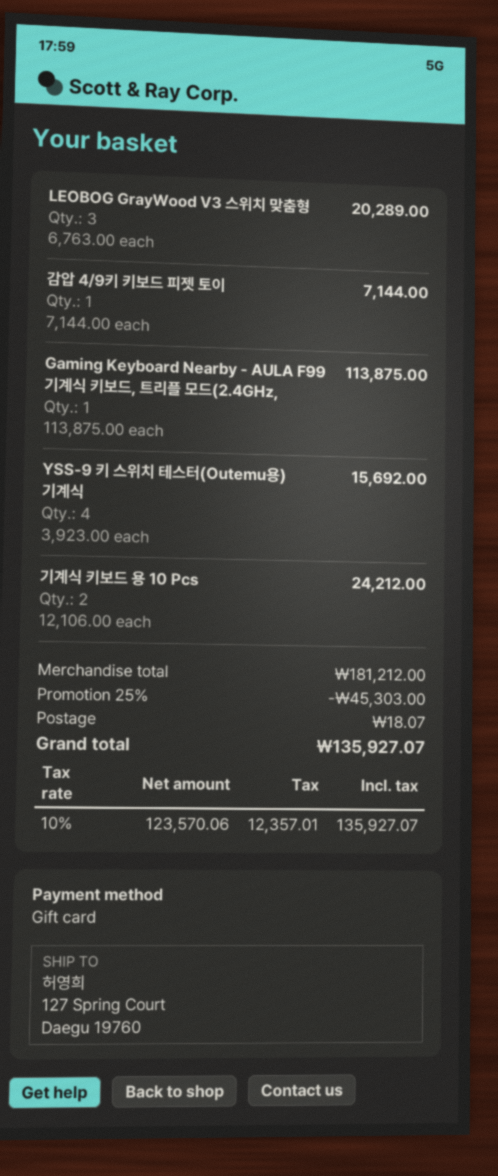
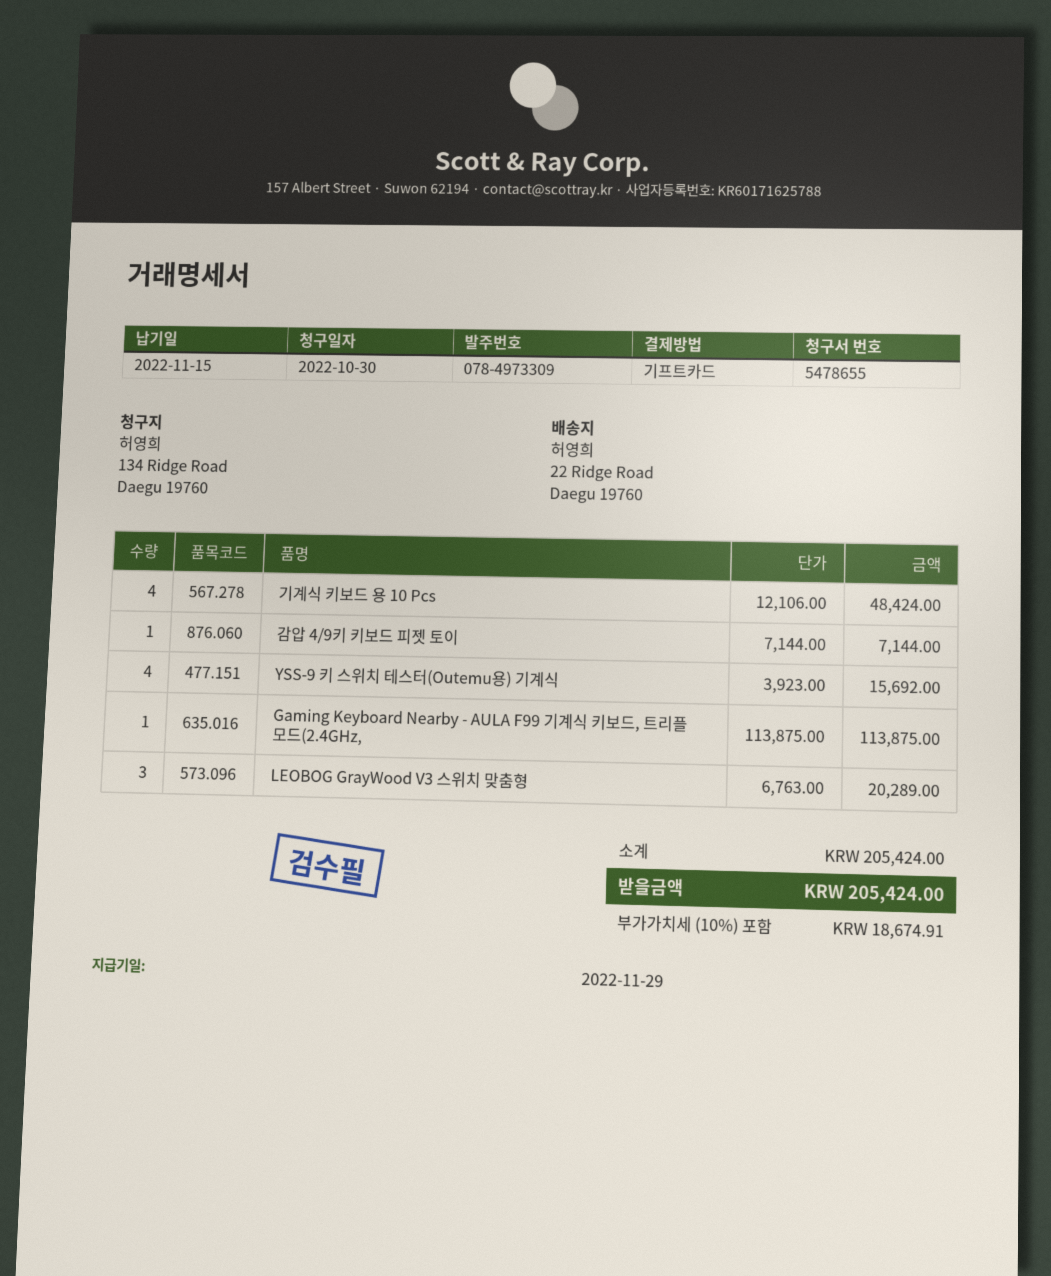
ship to: 127 Spring Court, Daegu 19760 -> 22 Ridge Road, Daegu 19760
기계식 키보드 용 10 Pcs: 2 x 12106.00 = 24212.00 -> 4 x 12106.00 = 48424.00
subtotal: 181212.00 -> 205424.00
discount: 25% = 45303.00 -> none
shipping: 18.07 -> none
tax: 10% = 12357.01 -> 10% = 18674.91
total: 135927.07 -> 205424.00

